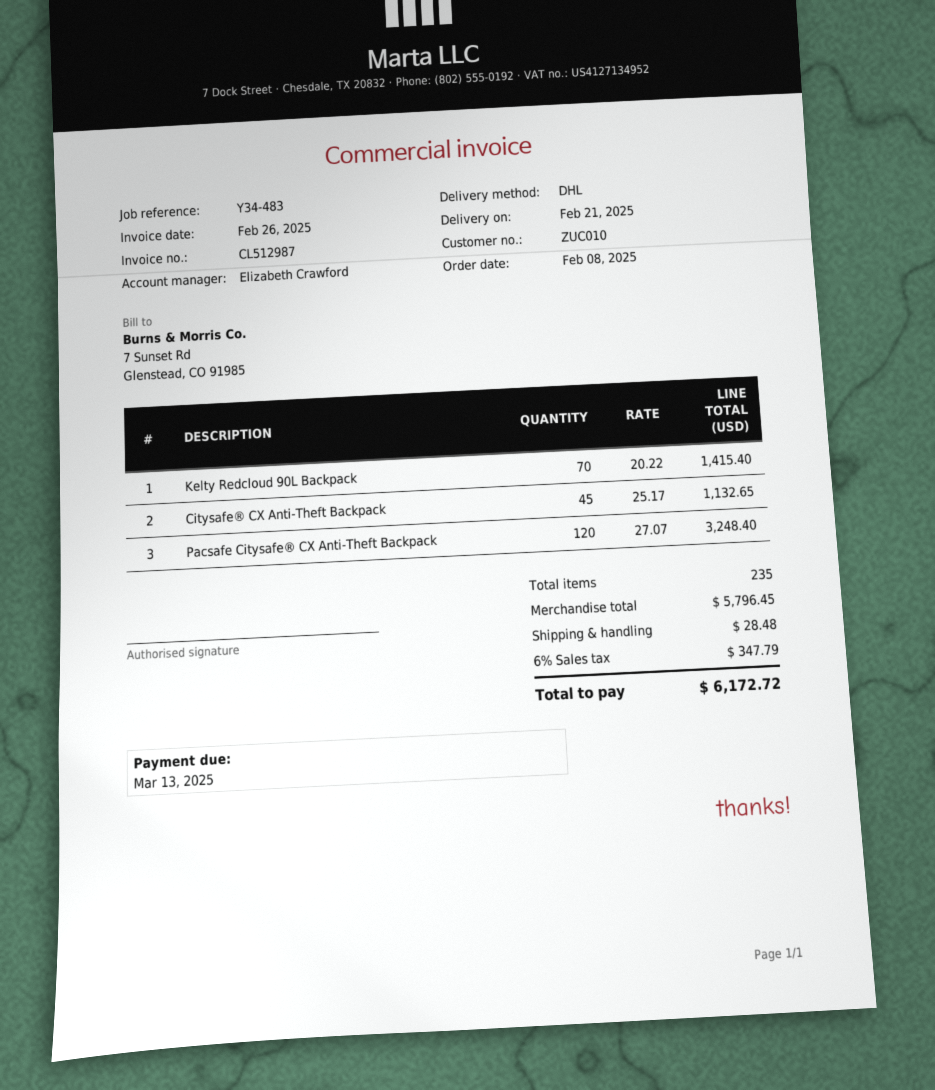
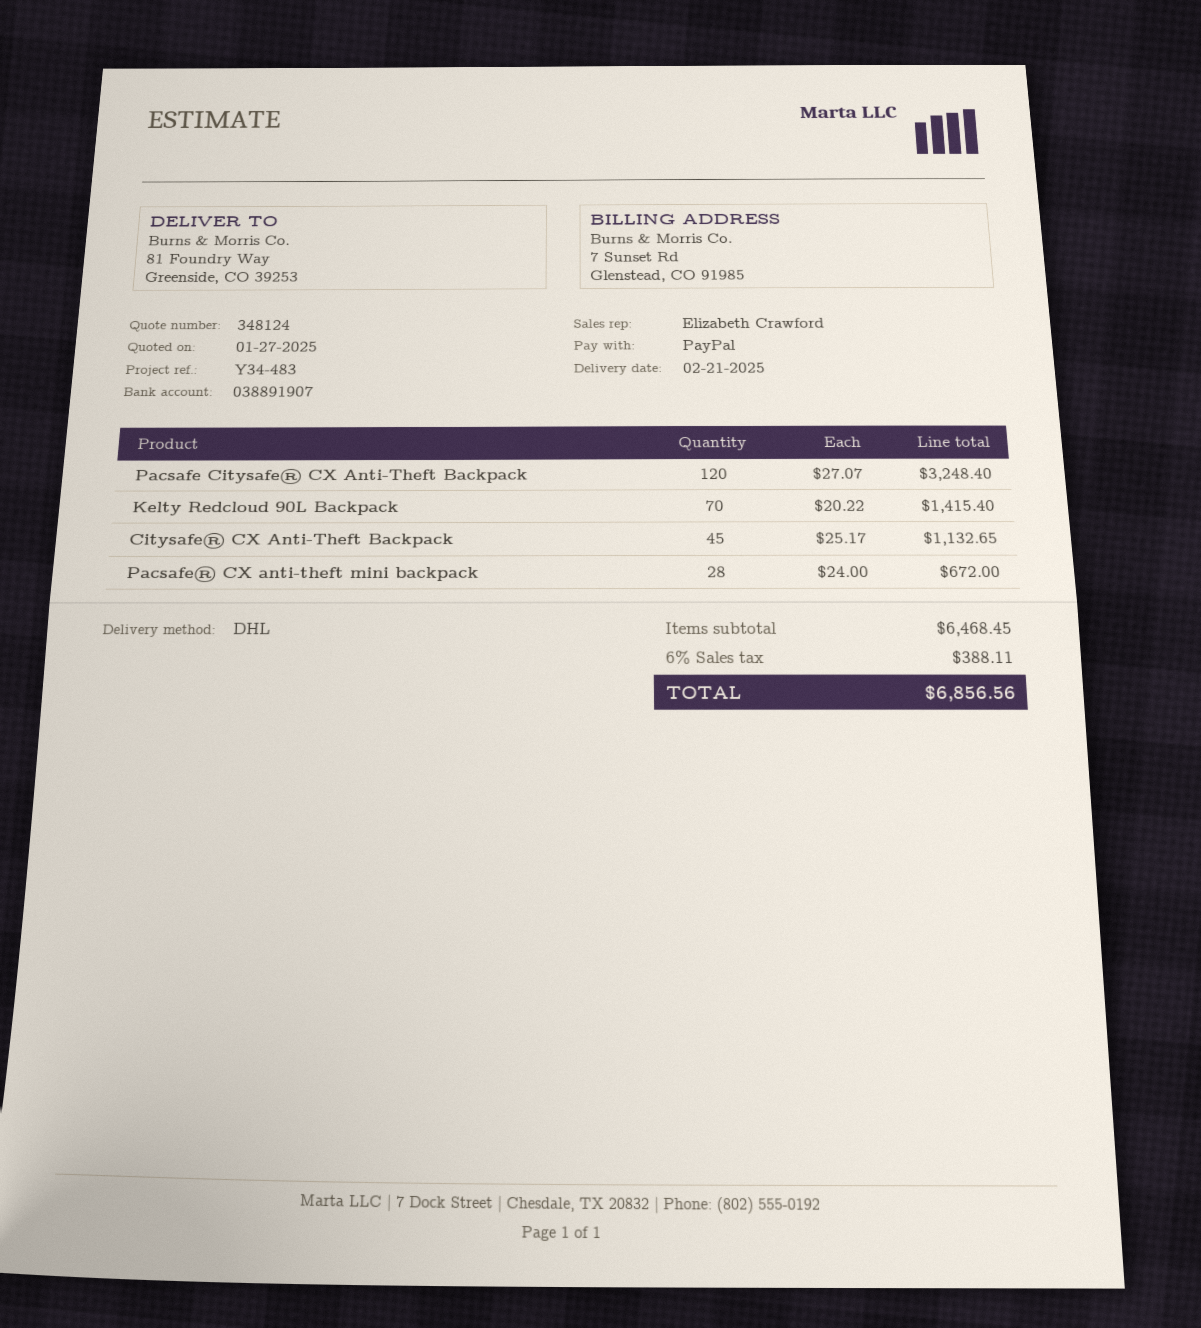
Pacsafe® CX anti-theft mini backpack: none -> 28 x 24.00 = 672.00
subtotal: 5796.45 -> 6468.45
shipping: 28.48 -> none
tax: 6% = 347.79 -> 6% = 388.11
total: 6172.72 -> 6856.56

